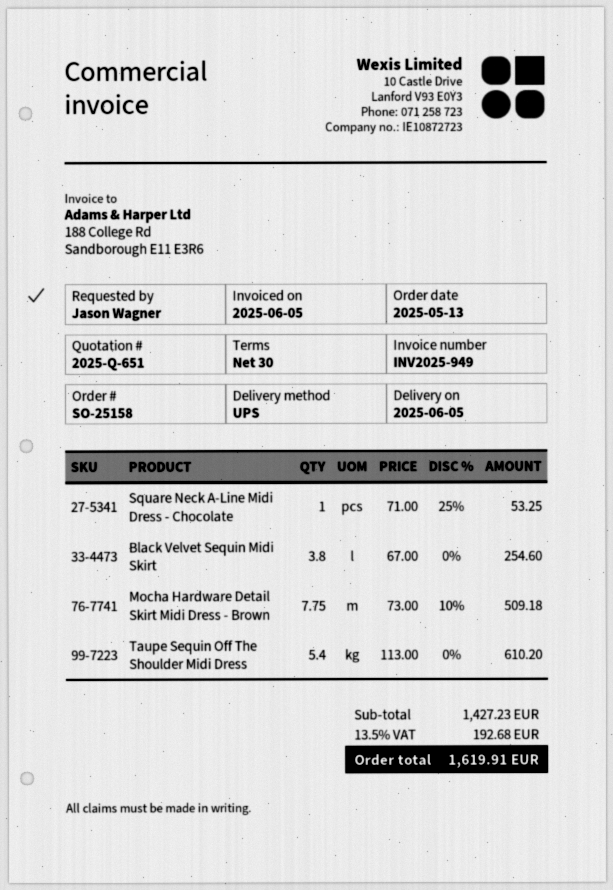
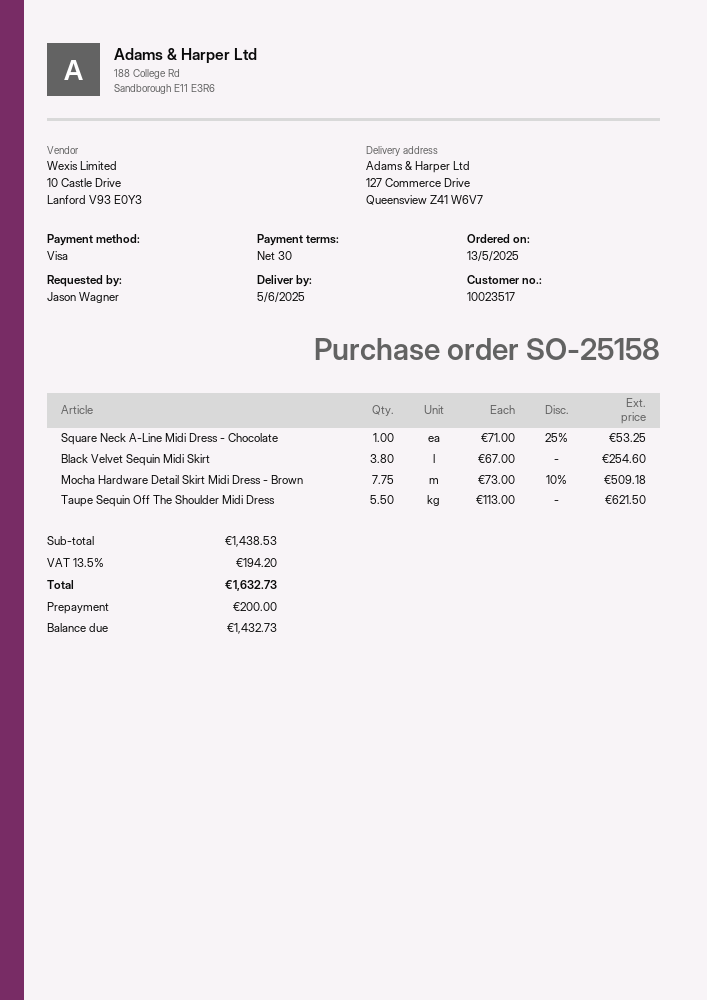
Taupe Sequin Off The Shoulder Midi Dress: 5.4 x 113.00 = 610.20 -> 5.5 x 113.00 = 621.50
subtotal: 1427.23 -> 1438.53
tax: 13.5% = 192.68 -> 13.5% = 194.20
total: 1619.91 -> 1632.73

